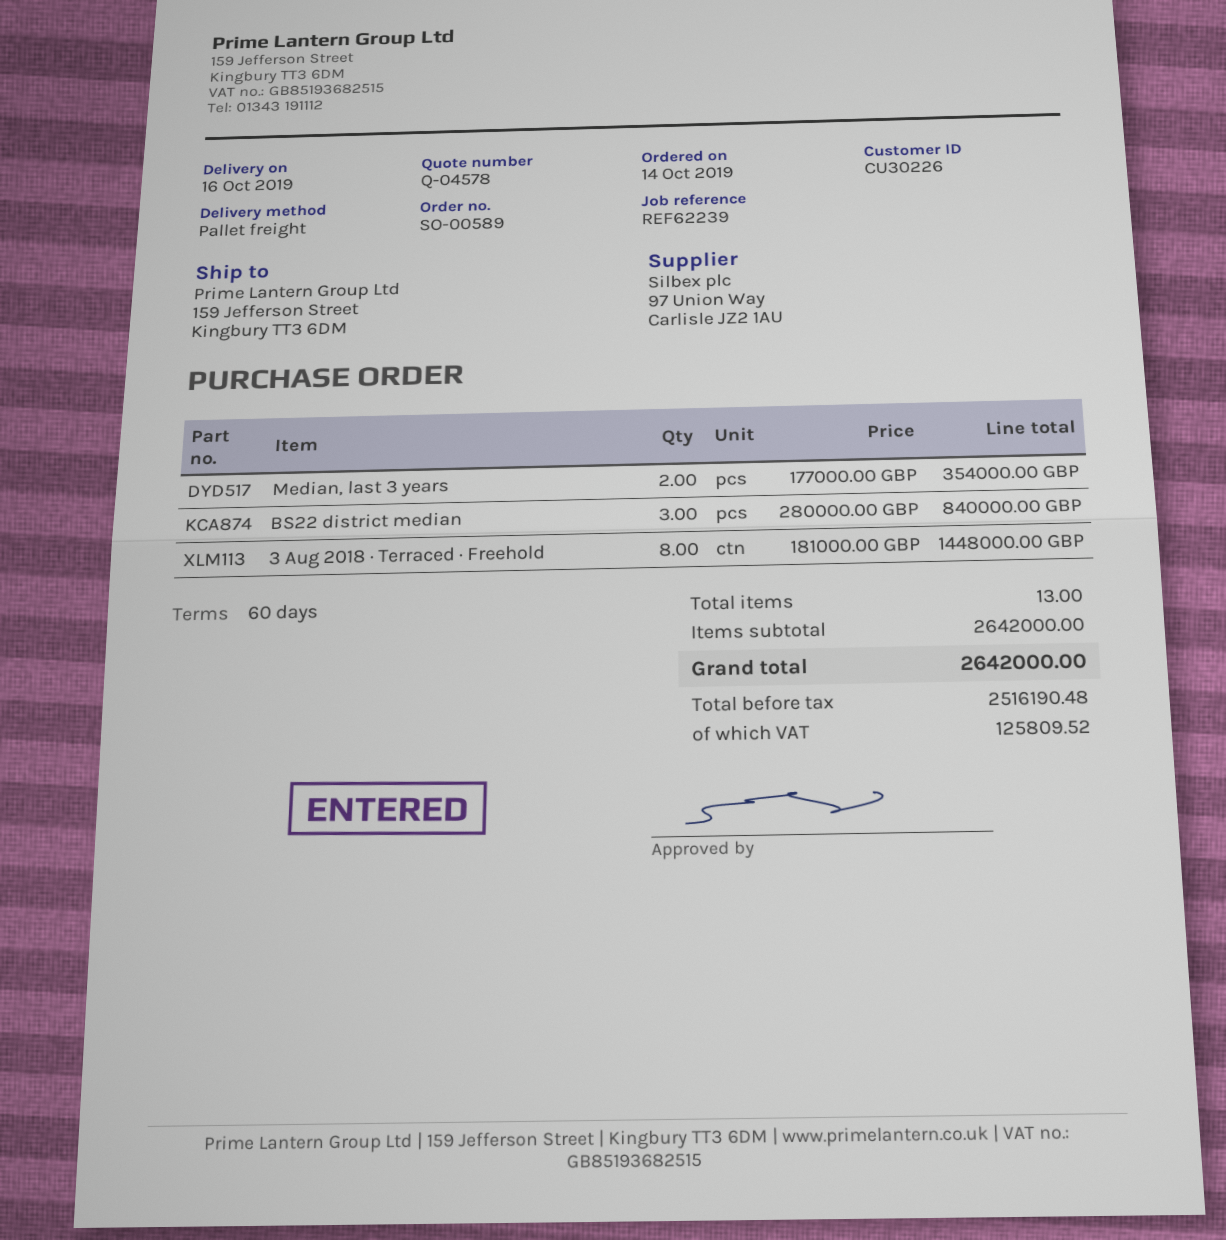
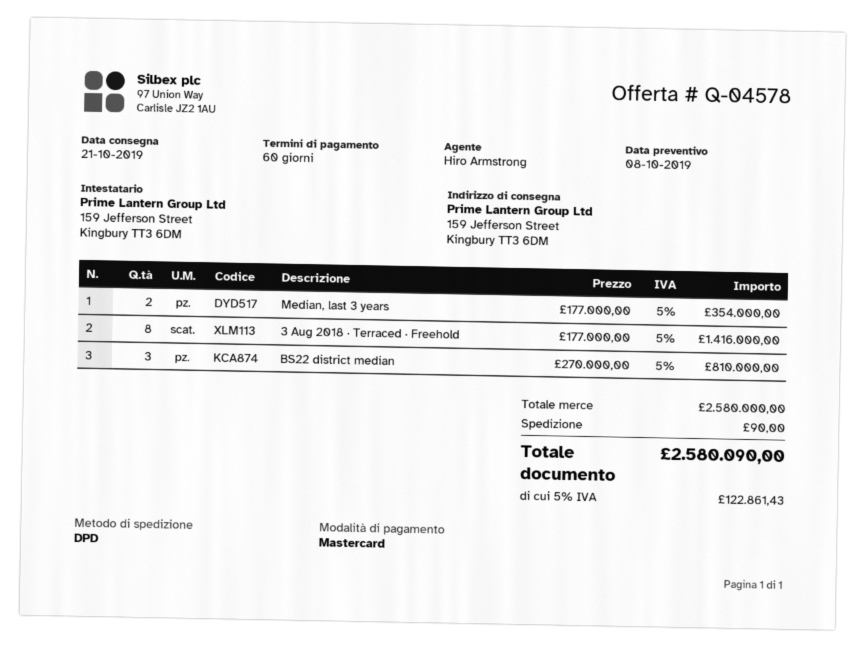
delivery date: 2019-10-16 -> 2019-10-21
shipping method: pallet freight -> DPD
BS22 district median: 3 x 280000.00 = 840000.00 -> 3 x 270000.00 = 810000.00
3 Aug 2018 · Terraced · Freehold: 8 x 181000.00 = 1448000.00 -> 8 x 177000.00 = 1416000.00
subtotal: 2642000.00 -> 2580000.00
shipping: none -> 90.00
tax: 125809.52 -> 122861.43
total: 2642000.00 -> 2580090.00

